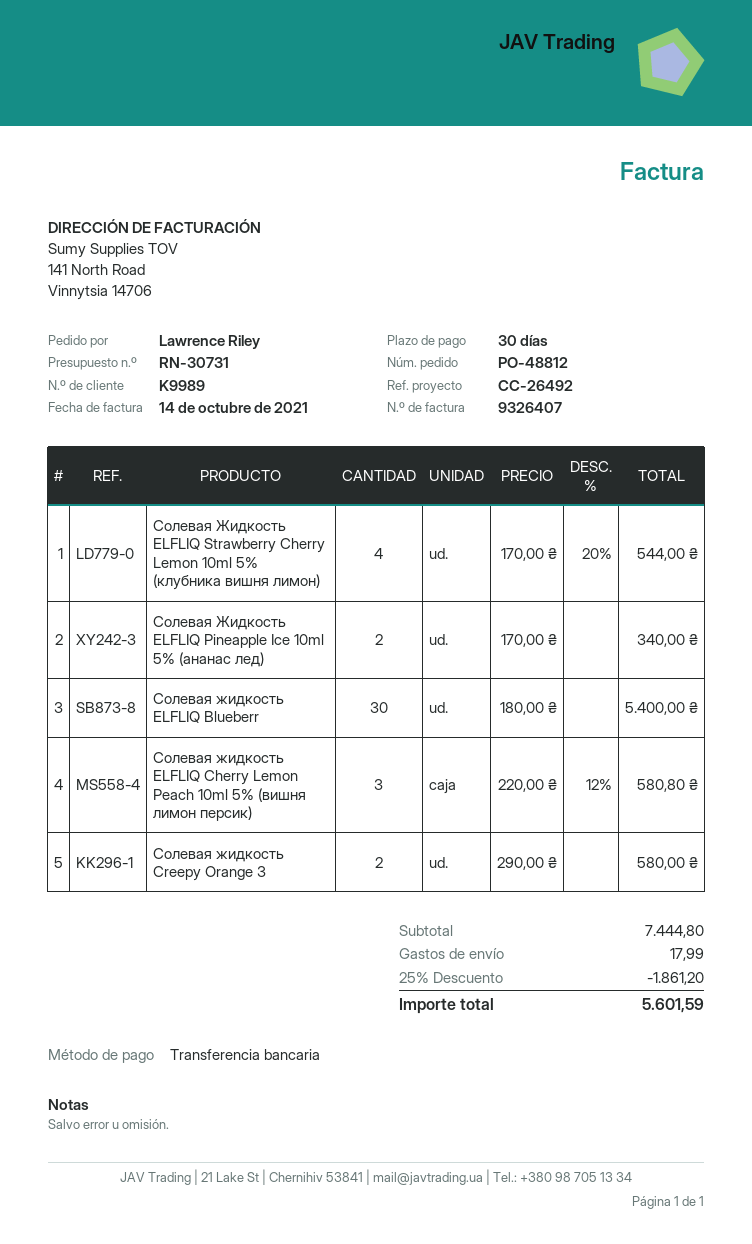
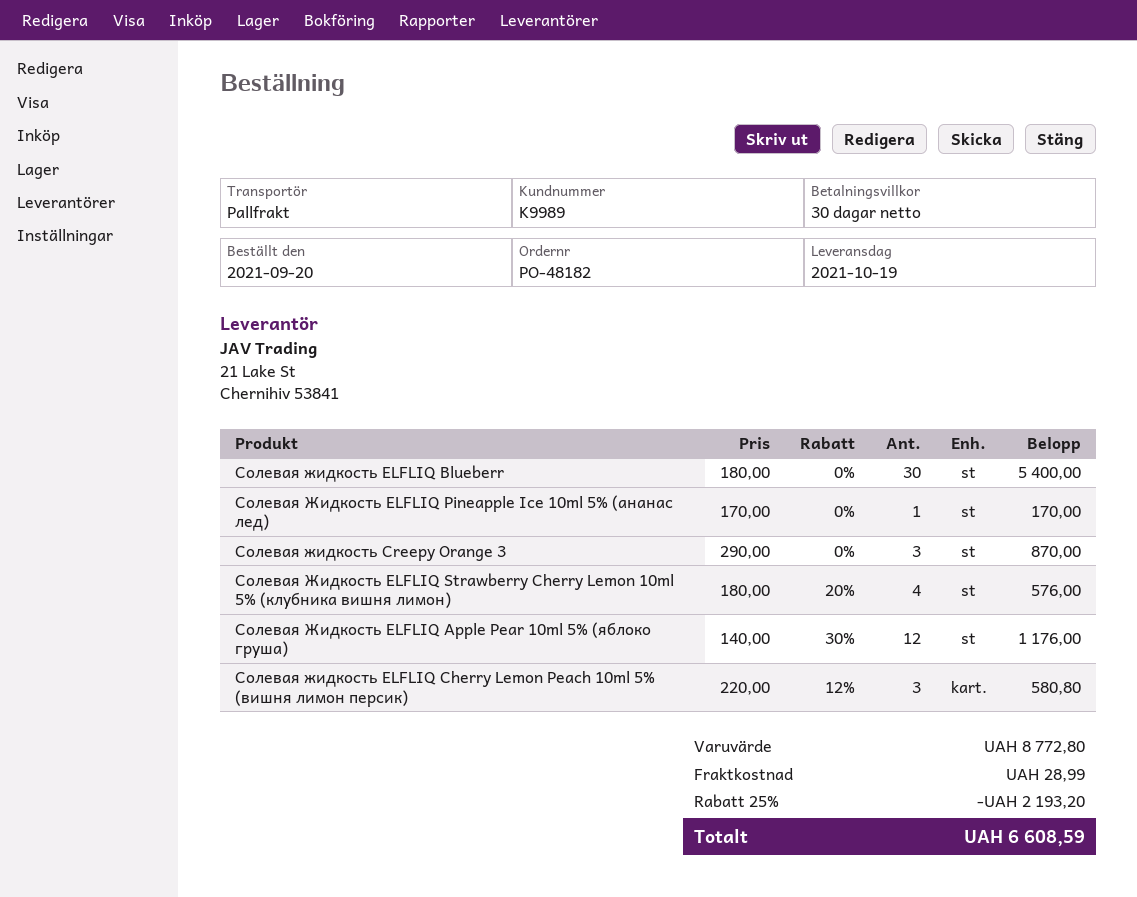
order number: PO-48812 -> PO-48182
Солевая Жидкость ELFLIQ Strawberry Cherry Lemon 10ml 5% (клубника вишня лимон): 4 x 170.00 - 20% = 544.00 -> 4 x 180.00 - 20% = 576.00
Солевая Жидкость ELFLIQ Pineapple Ice 10ml 5% (ананас лед): 2 x 170.00 = 340.00 -> 1 x 170.00 = 170.00
Солевая жидкость Creepy Orange 3: 2 x 290.00 = 580.00 -> 3 x 290.00 = 870.00
Солевая Жидкость ELFLIQ Apple Pear 10ml 5% (яблоко груша): none -> 12 x 140.00 - 30% = 1176.00
subtotal: 7444.80 -> 8772.80
discount: 25% = 1861.20 -> 25% = 2193.20
shipping: 17.99 -> 28.99
total: 5601.59 -> 6608.59

